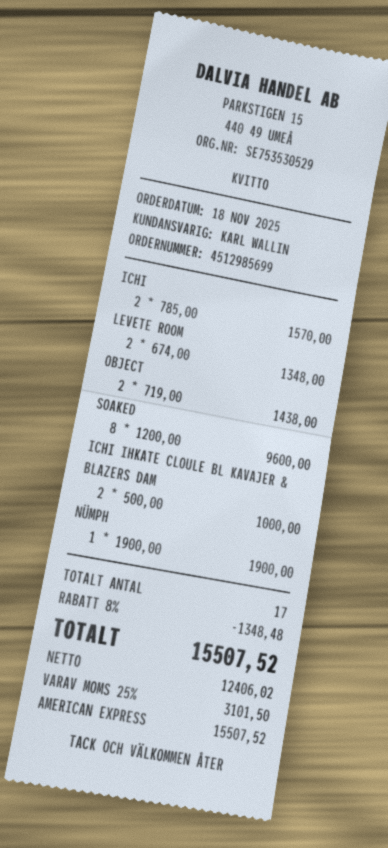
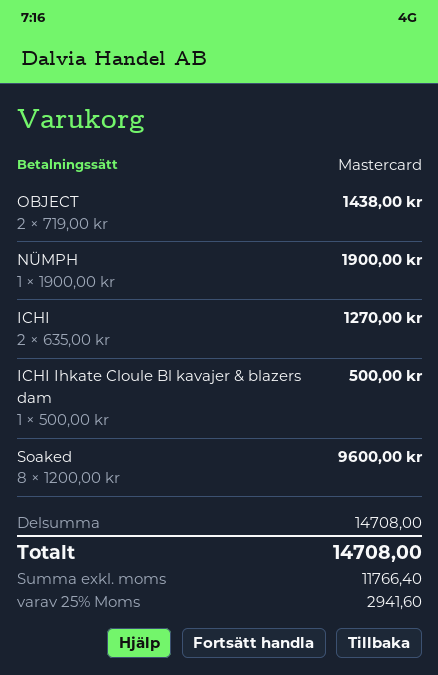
payment method: American Express -> Mastercard
ICHI: 2 x 785.00 = 1570.00 -> 2 x 635.00 = 1270.00
LEVETE ROOM: 2 x 674.00 = 1348.00 -> none
ICHI IHKATE CLOULE BL KAVAJER & BLAZERS DAM: 2 x 500.00 = 1000.00 -> 1 x 500.00 = 500.00
discount: 8% = 1348.48 -> none
net: 12406.02 -> 11766.40
tax: 25% = 3101.50 -> 25% = 2941.60
total: 15507.52 -> 14708.00

